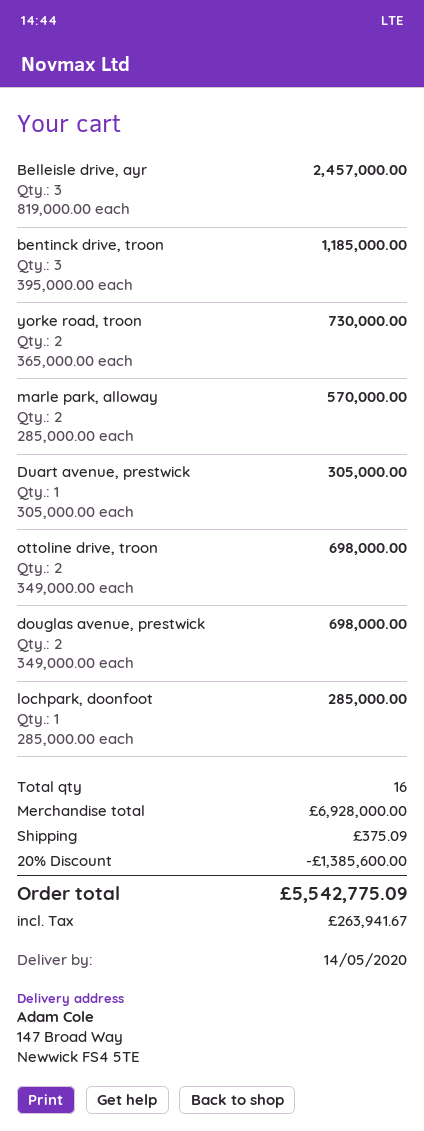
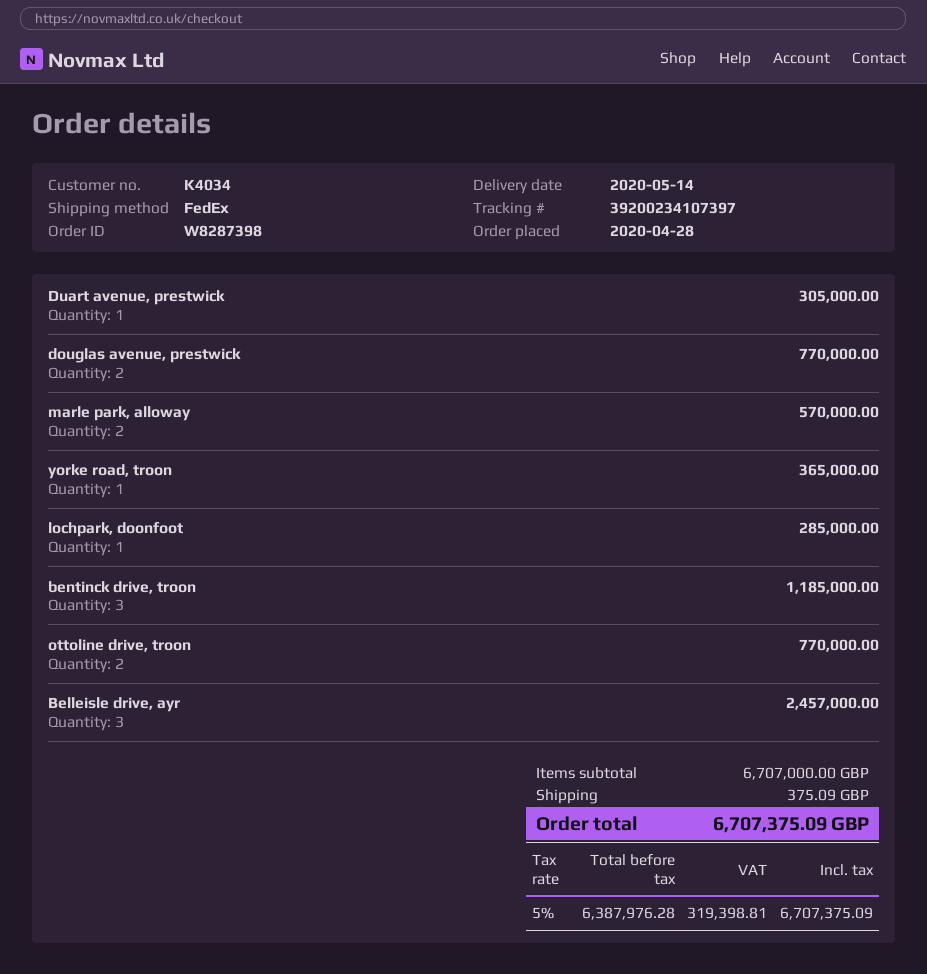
yorke road, troon: 2 for 730000.00 -> 1 for 365000.00
ottoline drive, troon: 2 for 698000.00 -> 2 for 770000.00
douglas avenue, prestwick: 2 for 698000.00 -> 2 for 770000.00
subtotal: 6928000.00 -> 6707000.00
discount: 20% = 1385600.00 -> none
tax: 263941.67 -> 319398.81
total: 5542775.09 -> 6707375.09

